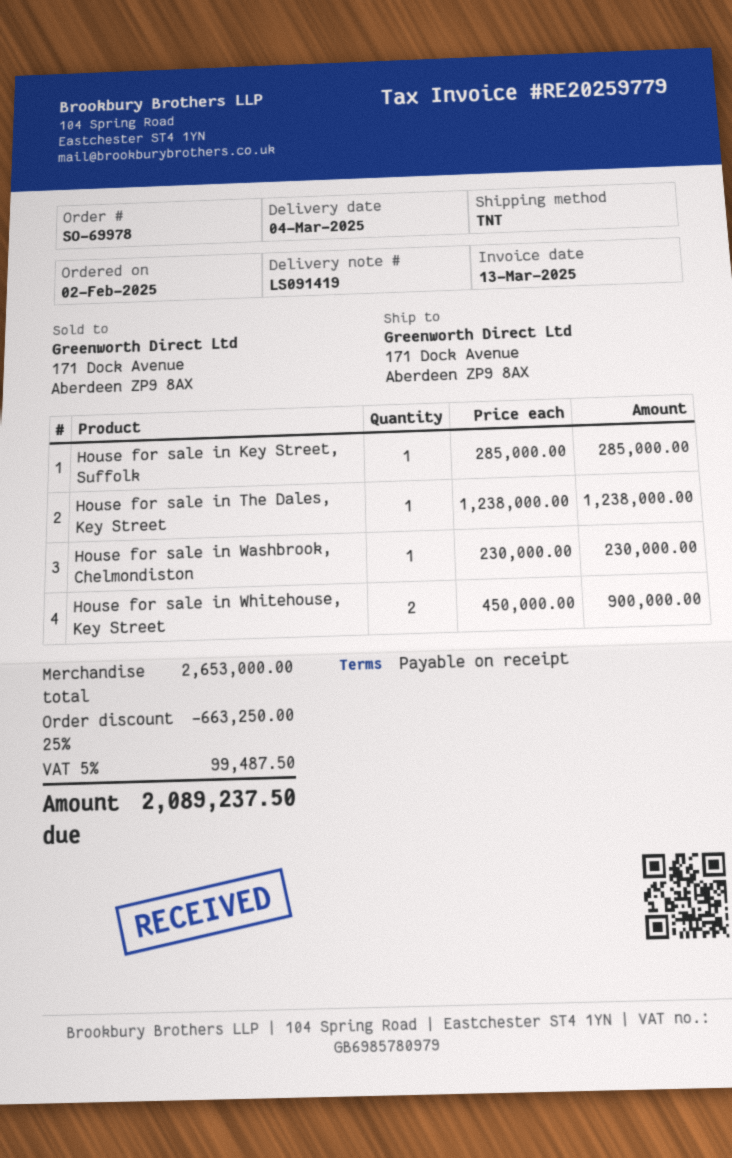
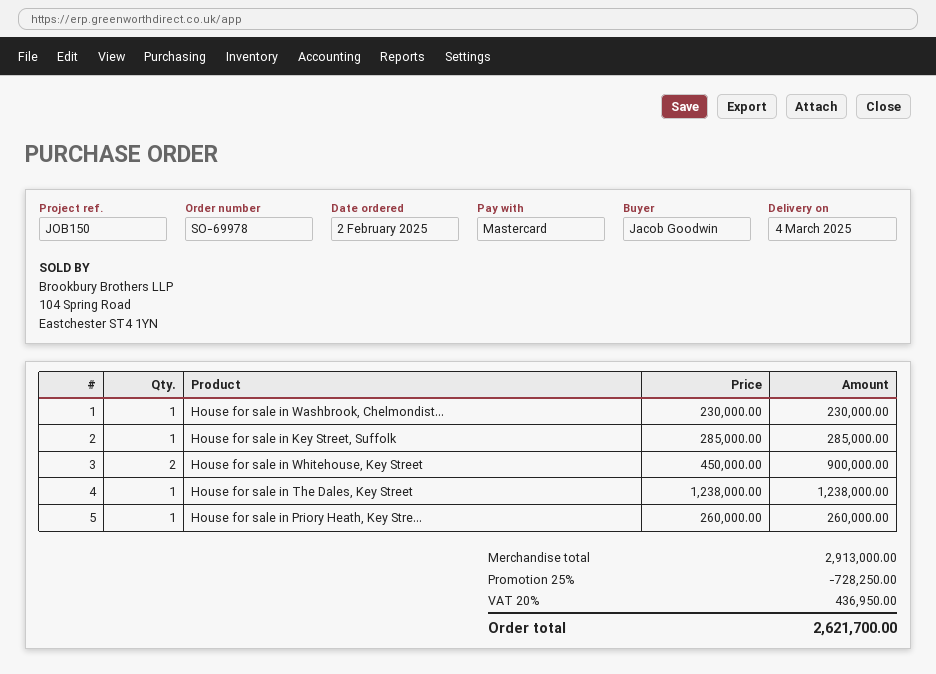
House for sale in Priory Heath, Key Stre...: none -> 1 x 260000.00 = 260000.00
subtotal: 2653000.00 -> 2913000.00
discount: 25% = 663250.00 -> 25% = 728250.00
tax: 5% = 99487.50 -> 20% = 436950.00
total: 2089237.50 -> 2621700.00

